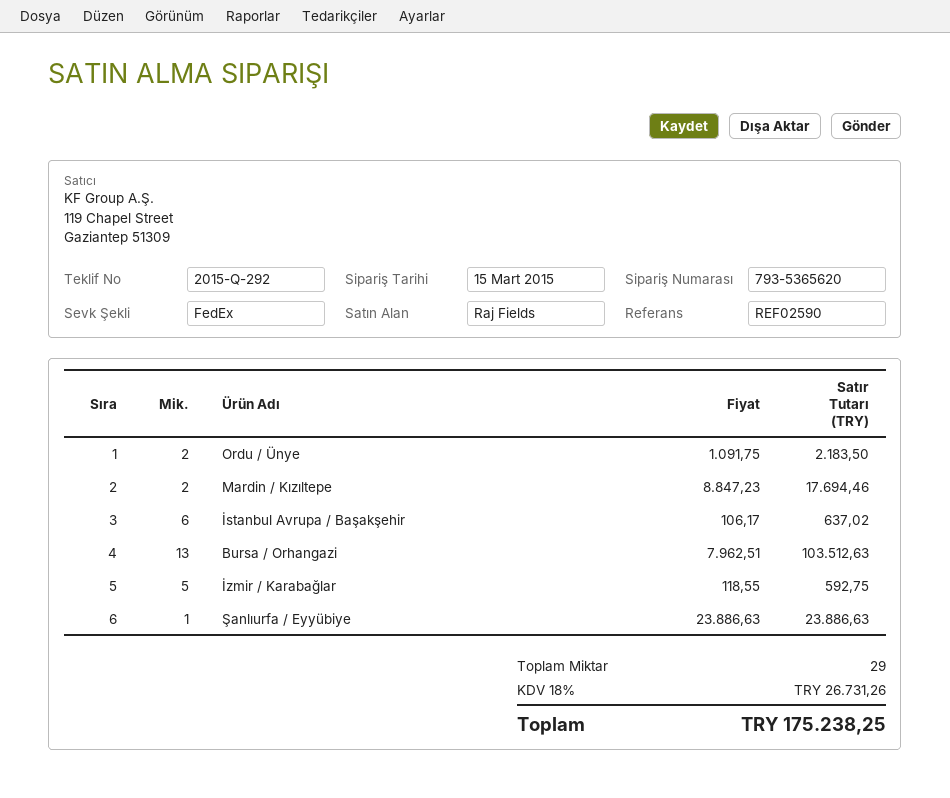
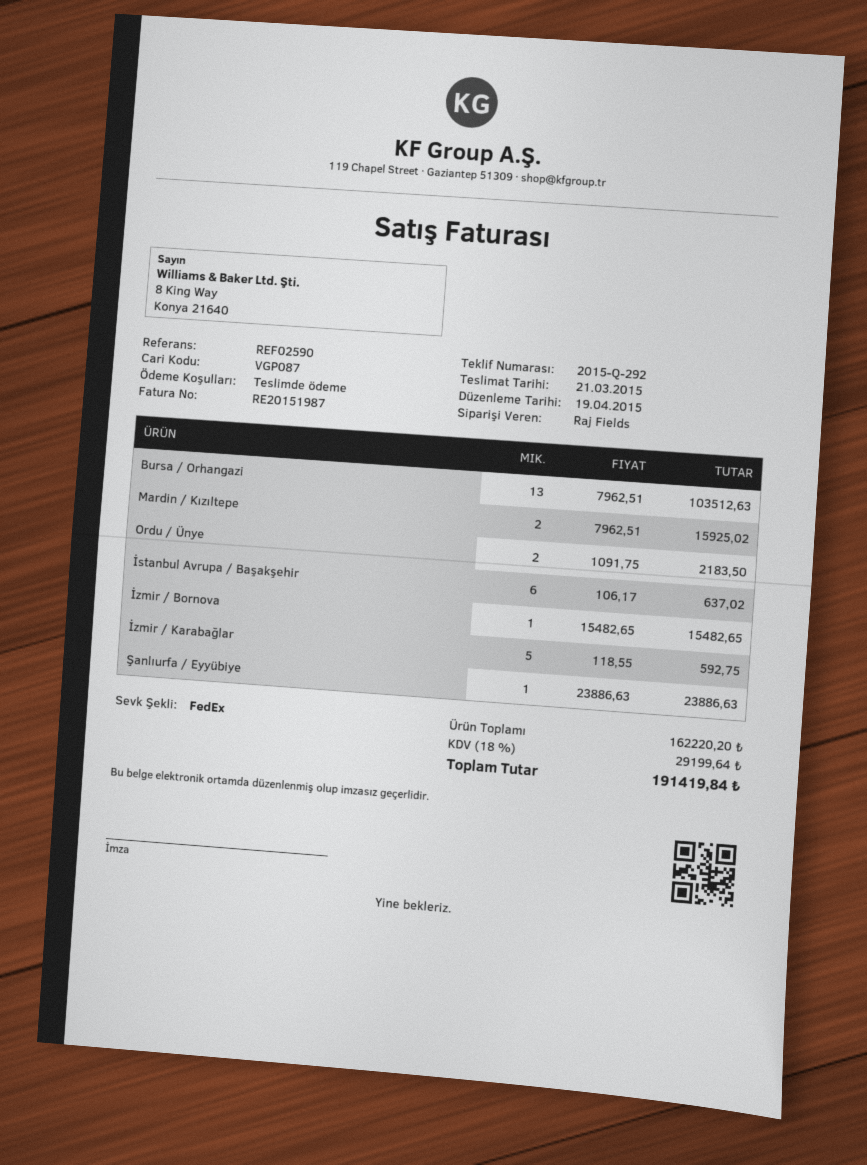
Mardin / Kızıltepe: 2 x 8847.23 = 17694.46 -> 2 x 7962.51 = 15925.02
İzmir / Bornova: none -> 1 x 15482.65 = 15482.65
tax: 18% = 26731.26 -> 18% = 29199.64
total: 175238.25 -> 191419.84

